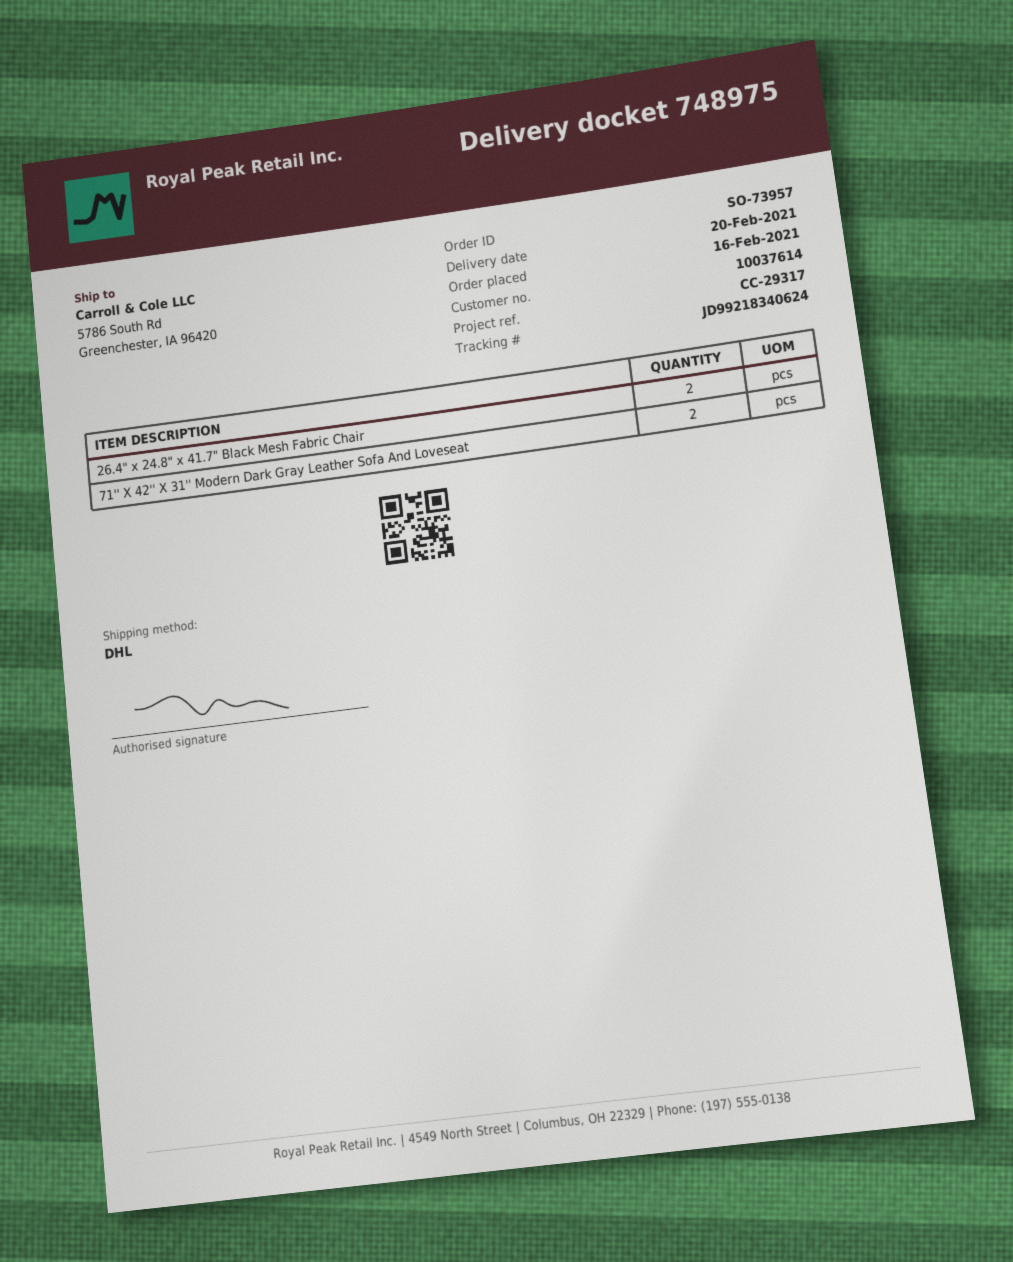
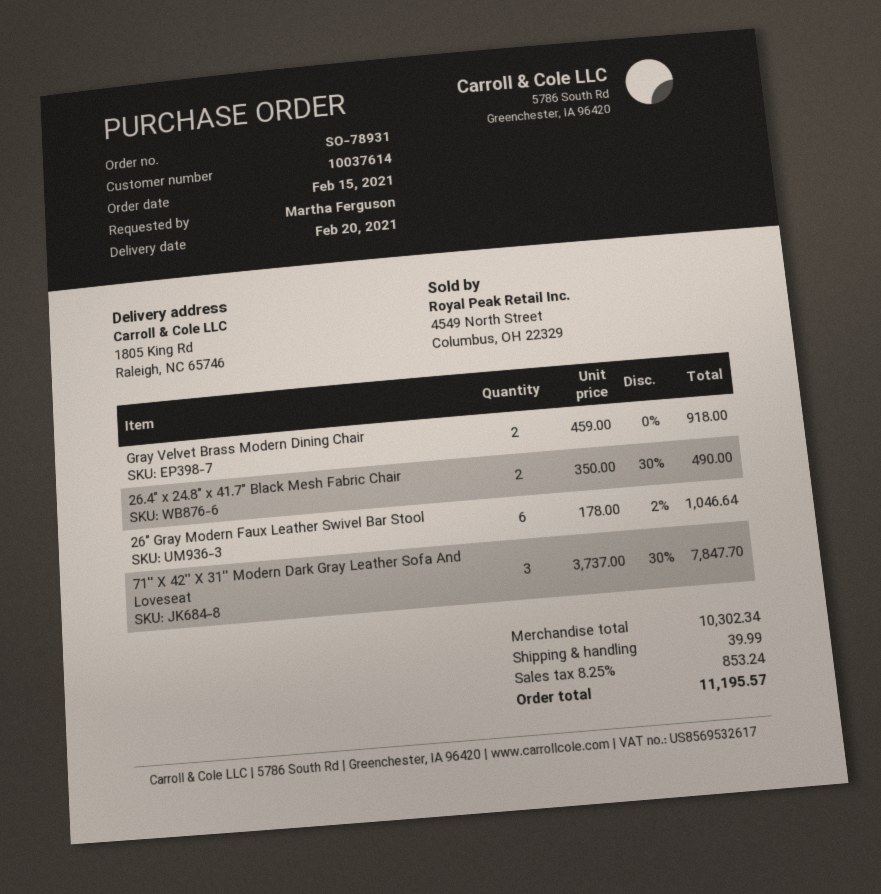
order number: SO-73957 -> SO-78931
order date: 2021-02-16 -> 2021-02-15
ship to: 5786 South Rd, Greenchester, IA 96420 -> 1805 King Rd, Raleigh, NC 65746
71'' X 42'' X 31'' Modern Dark Gray Leather Sofa And Loveseat: 2 -> 3
Gray Velvet Brass Modern Dining Chair: none -> 2
26" Gray Modern Faux Leather Swivel Bar Stool: none -> 6

